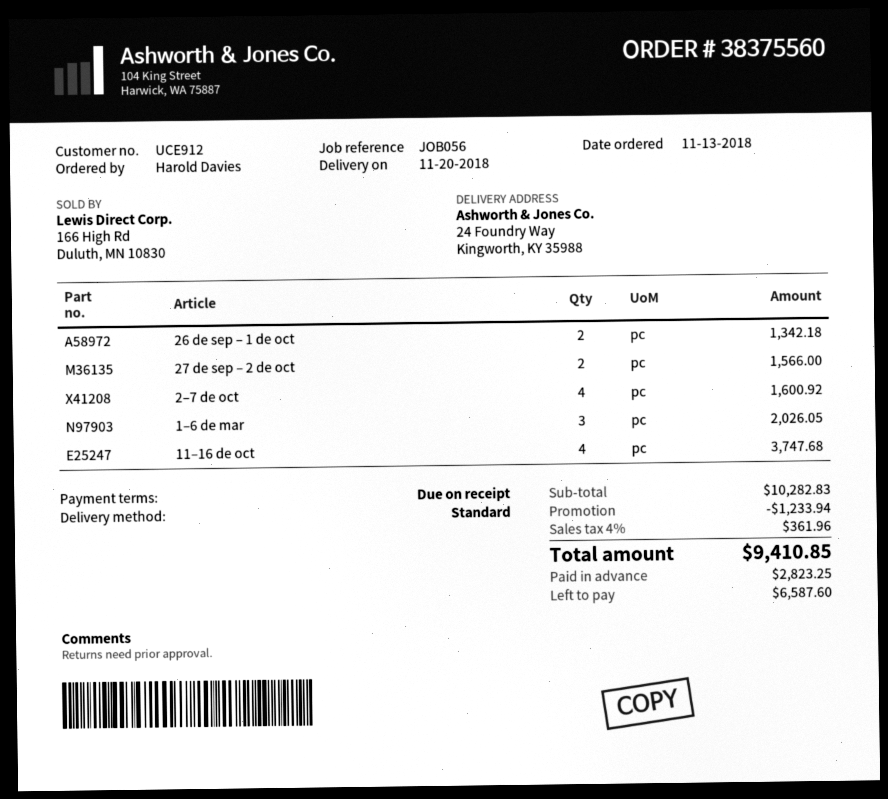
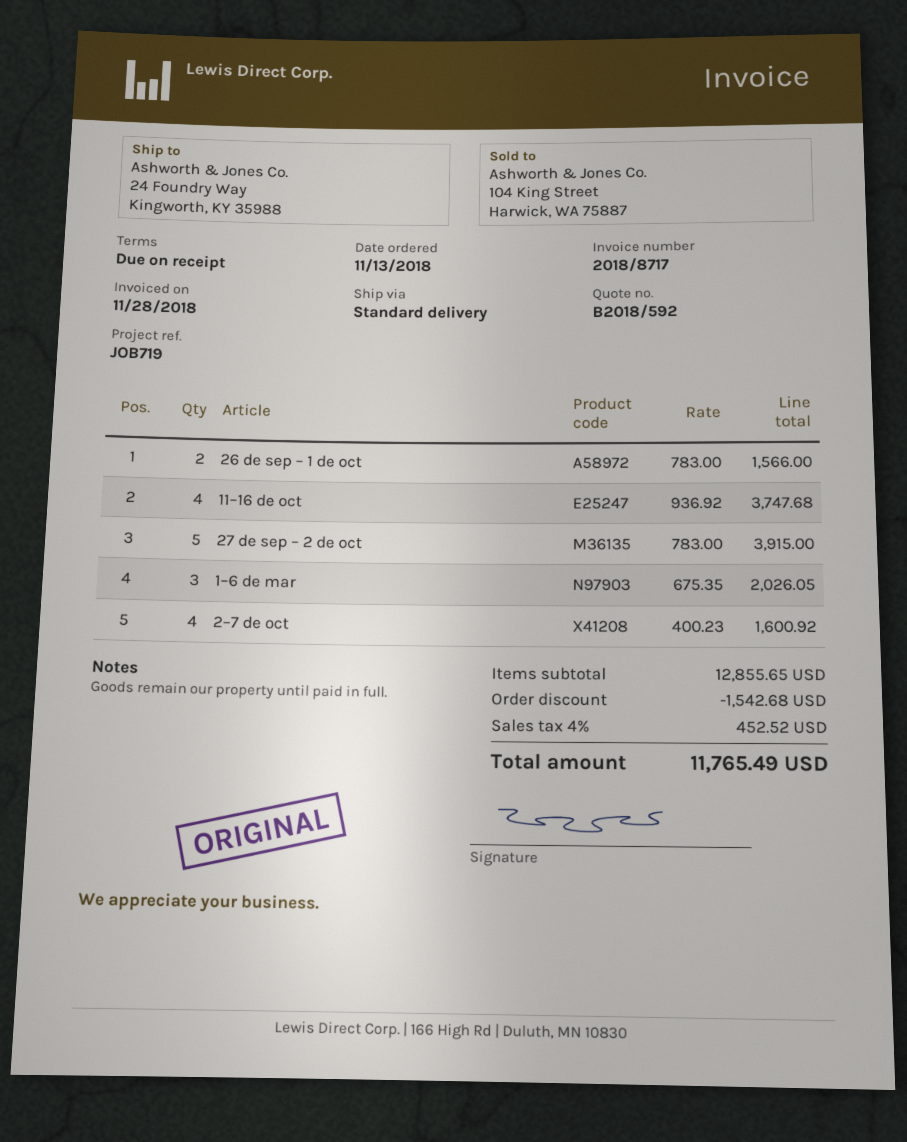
reference: JOB056 -> JOB719
26 de sep – 1 de oct: 2 for 1342.18 -> 2 for 1566.00
27 de sep – 2 de oct: 2 for 1566.00 -> 5 for 3915.00
subtotal: 10282.83 -> 12855.65
discount: 1233.94 -> 1542.68
tax: 4% = 361.96 -> 4% = 452.52
total: 9410.85 -> 11765.49

